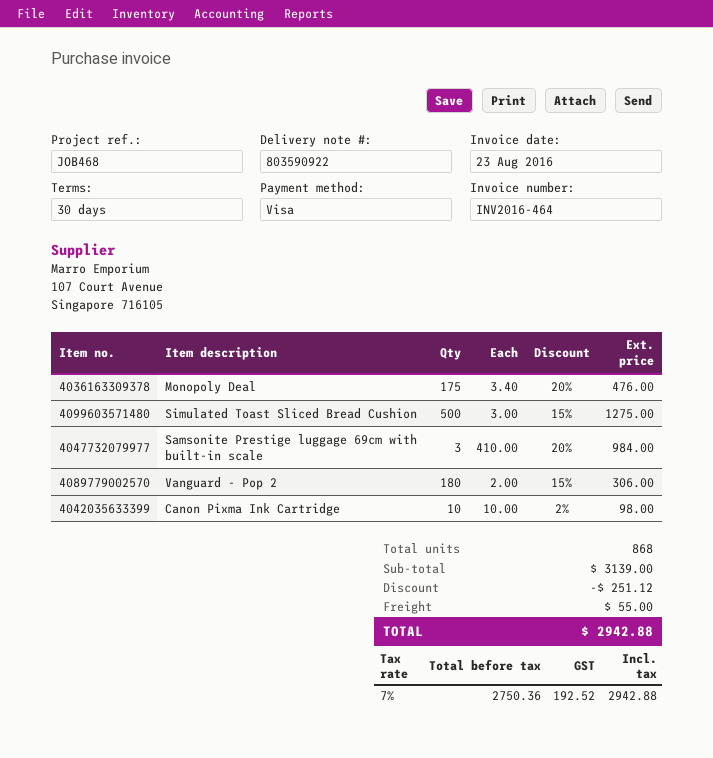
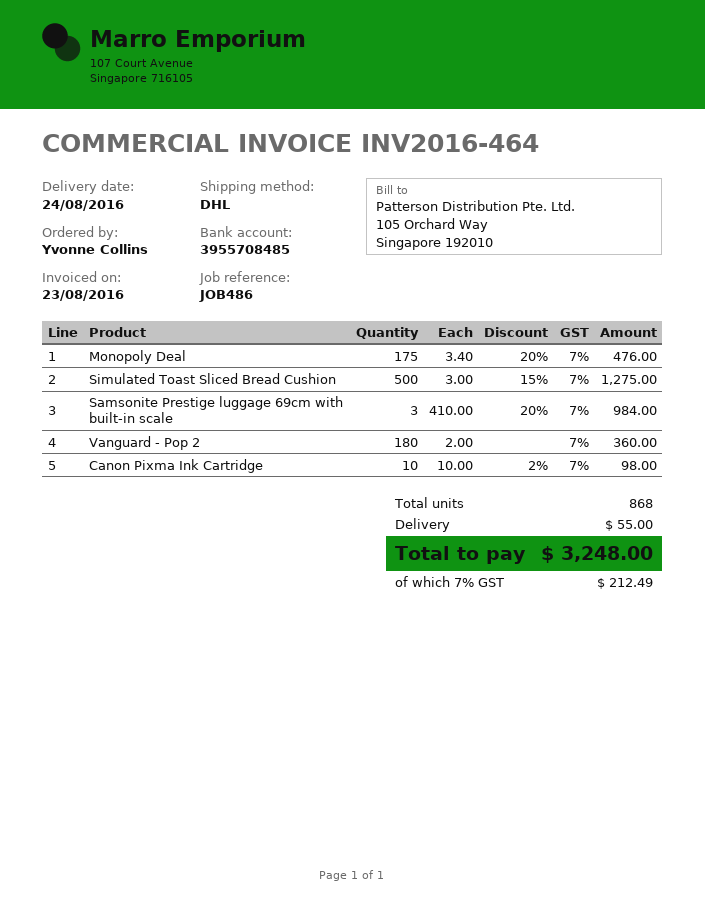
reference: JOB468 -> JOB486
Vanguard - Pop 2: 180 x 2.00 - 15% = 306.00 -> 180 x 2.00 = 360.00
discount: 251.12 -> none
tax: 7% = 192.52 -> 7% = 212.49
total: 2942.88 -> 3248.00

